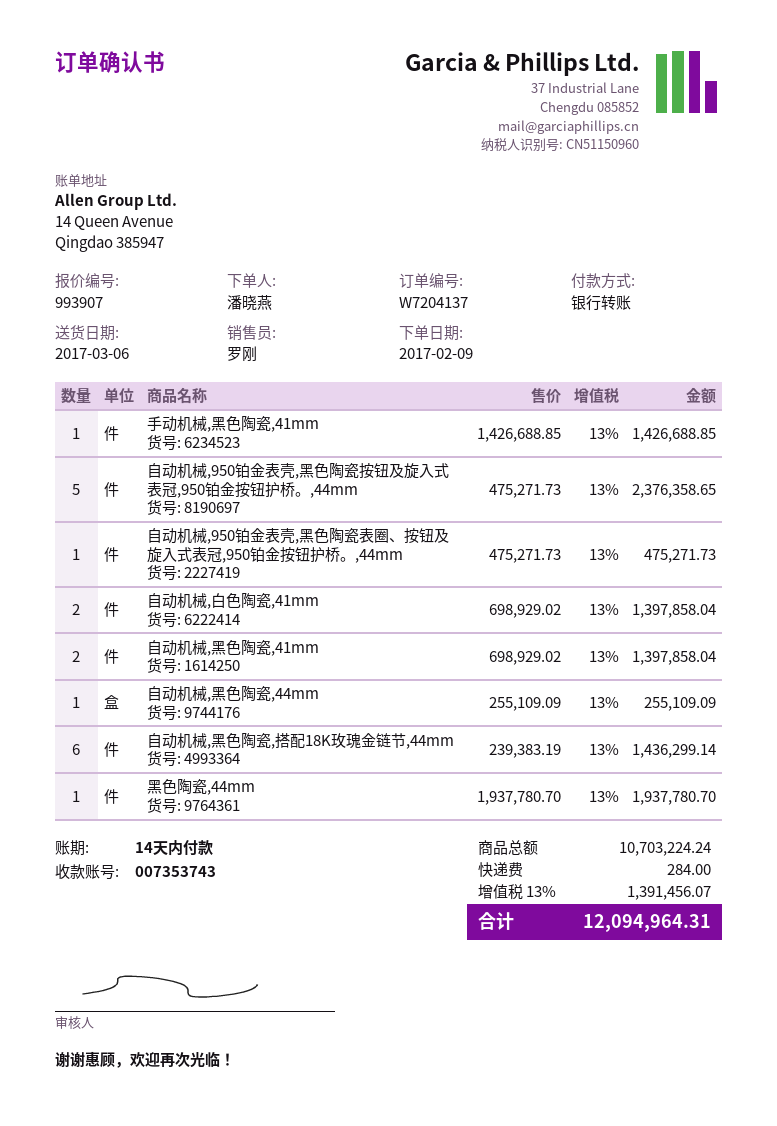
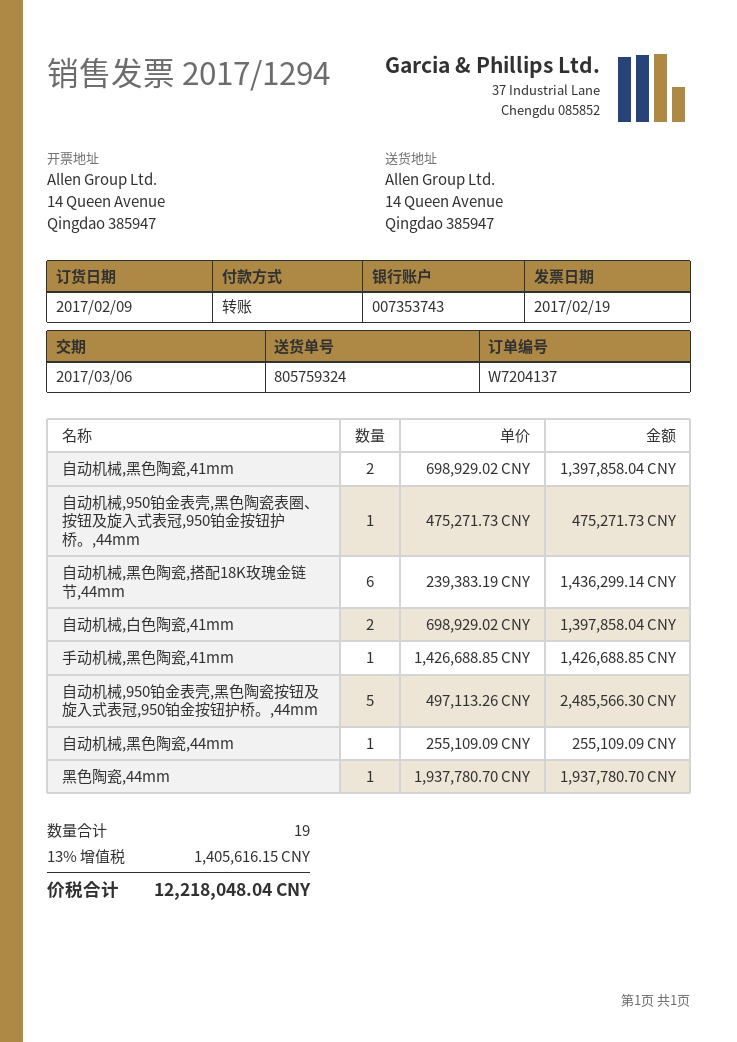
自动机械,950铂金表壳,黑色陶瓷按钮及旋入式表冠,950铂金按钮护桥。,44mm: 5 x 475271.73 = 2376358.65 -> 5 x 497113.26 = 2485566.30
shipping: 284.00 -> none
tax: 13% = 1391456.07 -> 13% = 1405616.15
total: 12094964.31 -> 12218048.04

